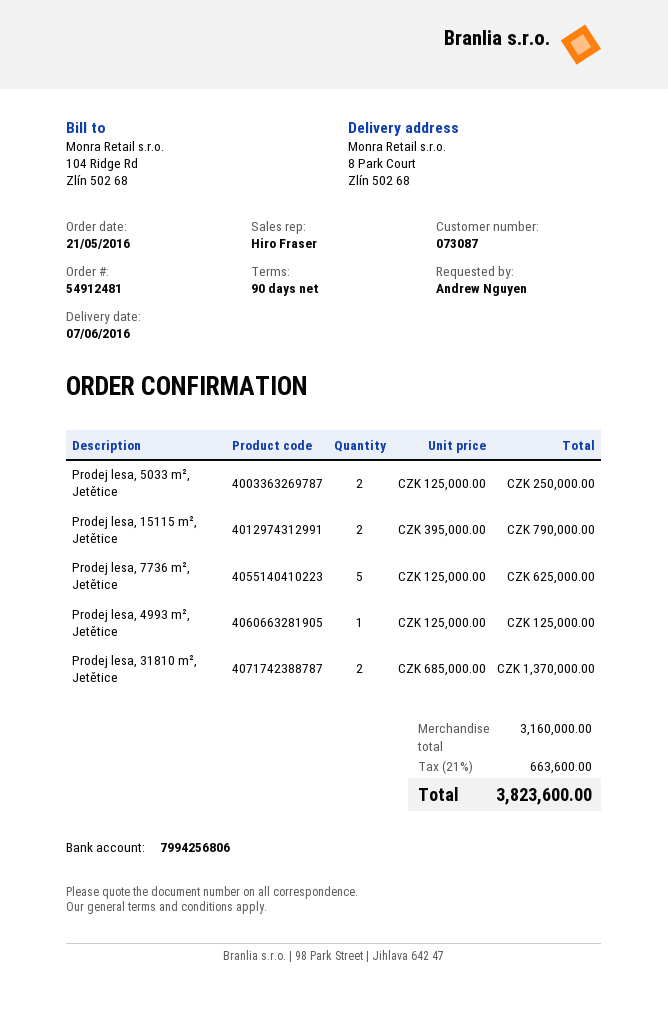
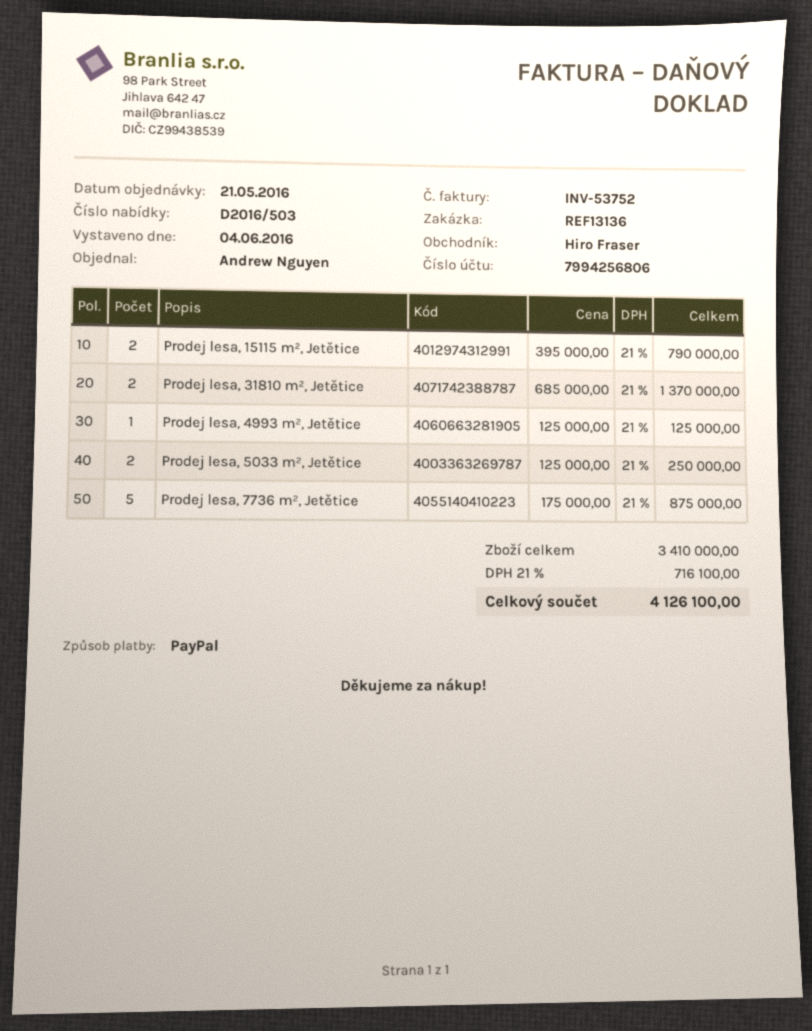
Prodej lesa, 7736 m², Jetětice: 5 x 125000.00 = 625000.00 -> 5 x 175000.00 = 875000.00
subtotal: 3160000.00 -> 3410000.00
tax: 21% = 663600.00 -> 21% = 716100.00
total: 3823600.00 -> 4126100.00

